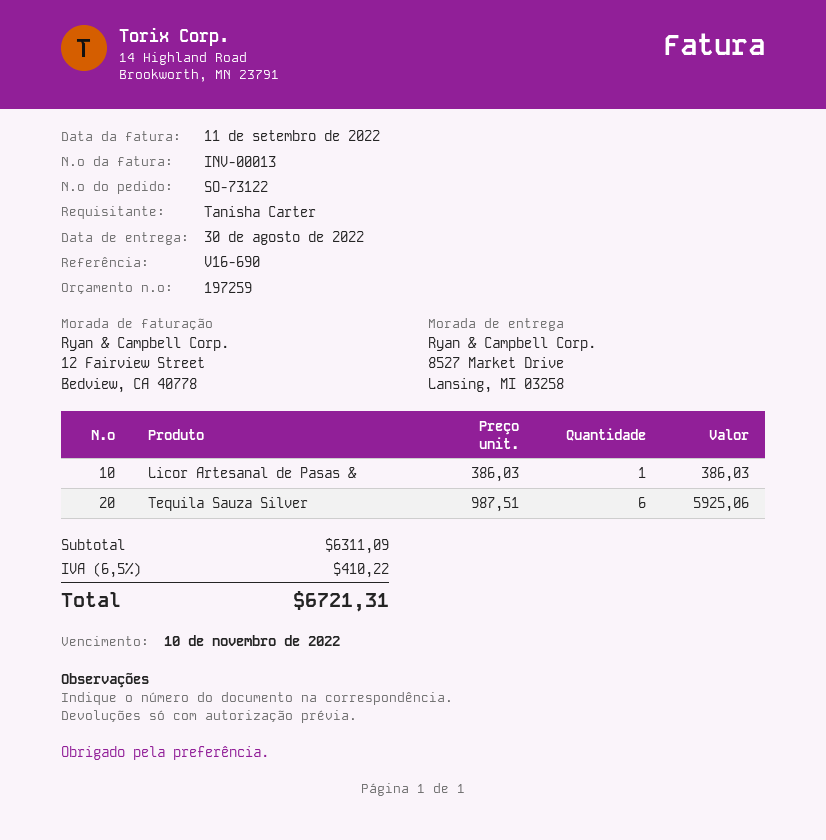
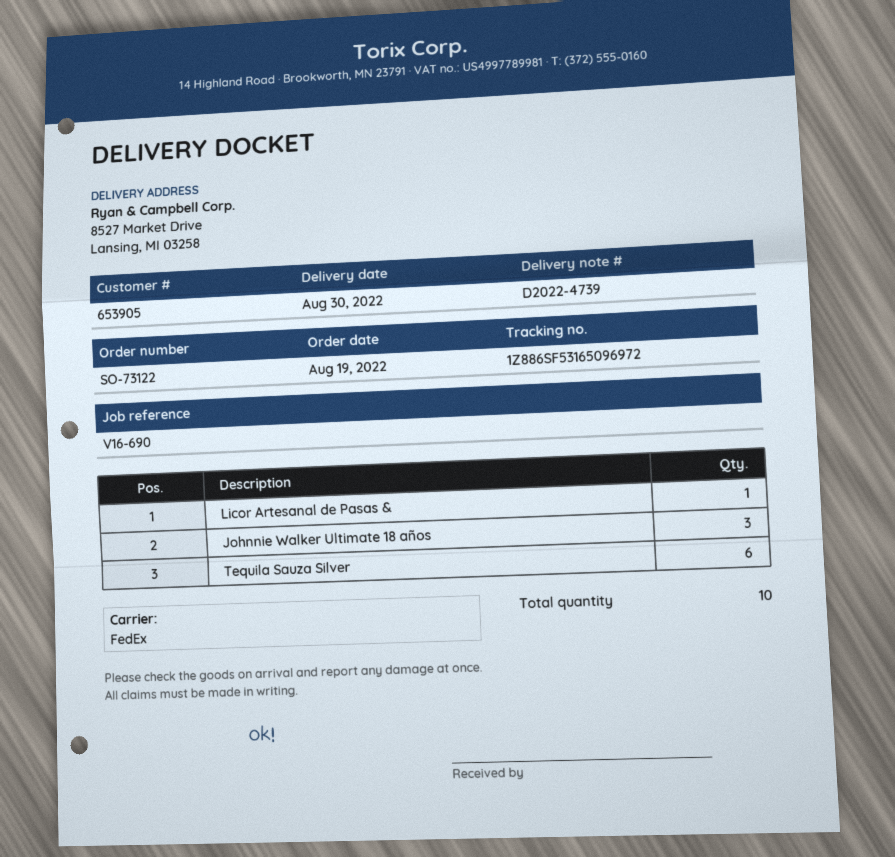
Johnnie Walker Ultimate 18 años: none -> 3

